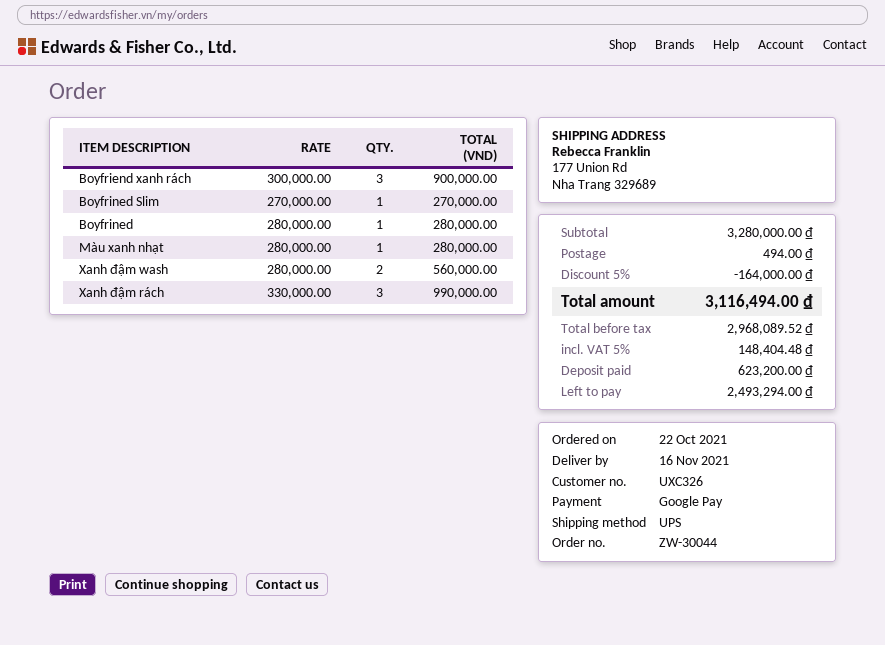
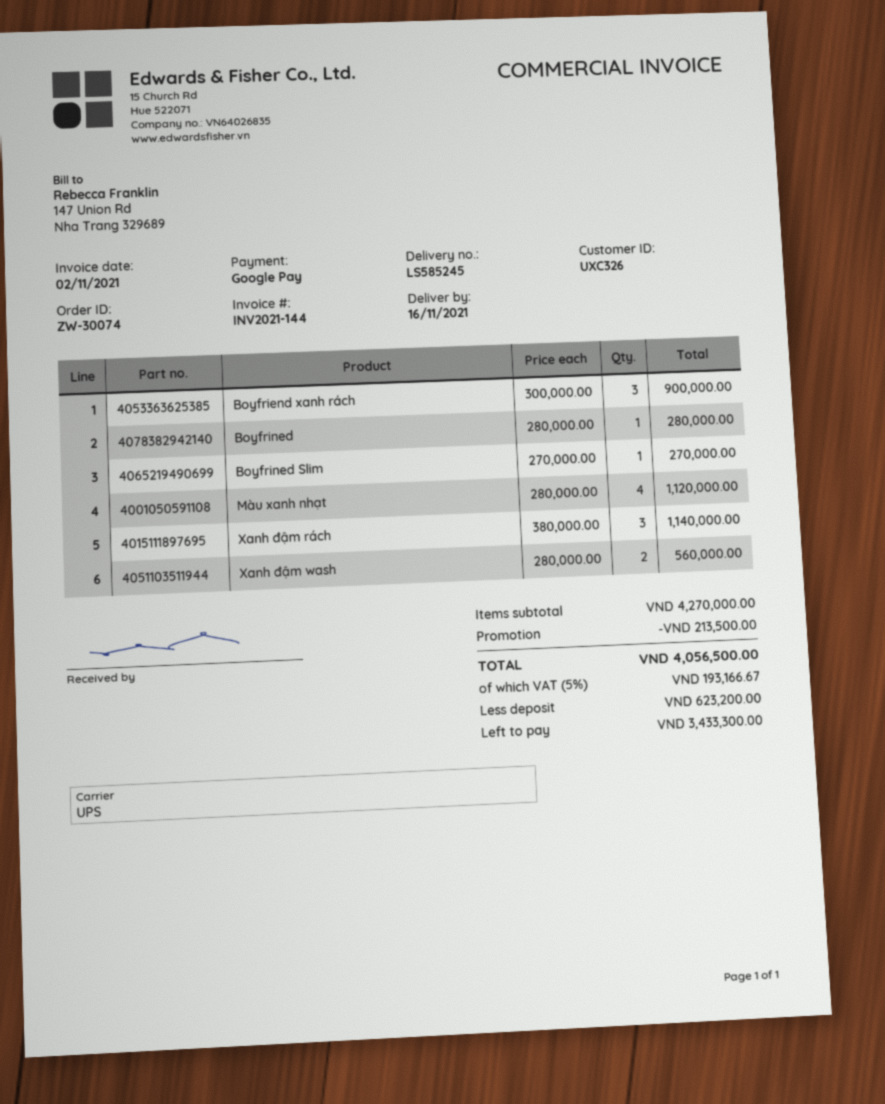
order number: ZW-30044 -> ZW-30074
Màu xanh nhạt: 1 x 280000.00 = 280000.00 -> 4 x 280000.00 = 1120000.00
Xanh đậm rách: 3 x 330000.00 = 990000.00 -> 3 x 380000.00 = 1140000.00
subtotal: 3280000.00 -> 4270000.00
discount: 164000.00 -> 213500.00
shipping: 494.00 -> none
tax: 5% = 148404.48 -> 5% = 193166.67
total: 3116494.00 -> 4056500.00
balance: 2493294.00 -> 3433300.00

